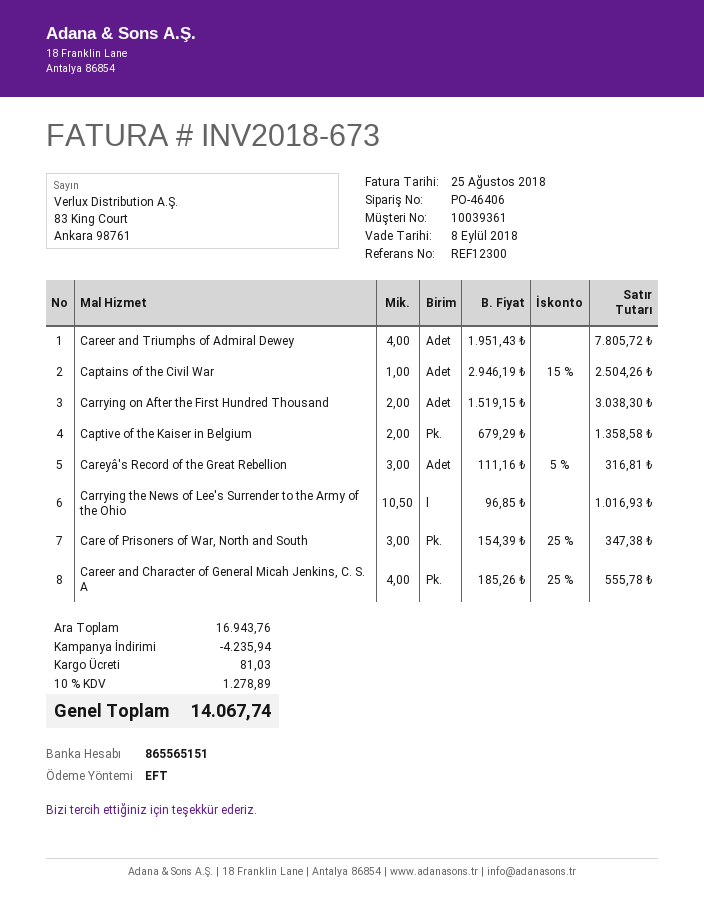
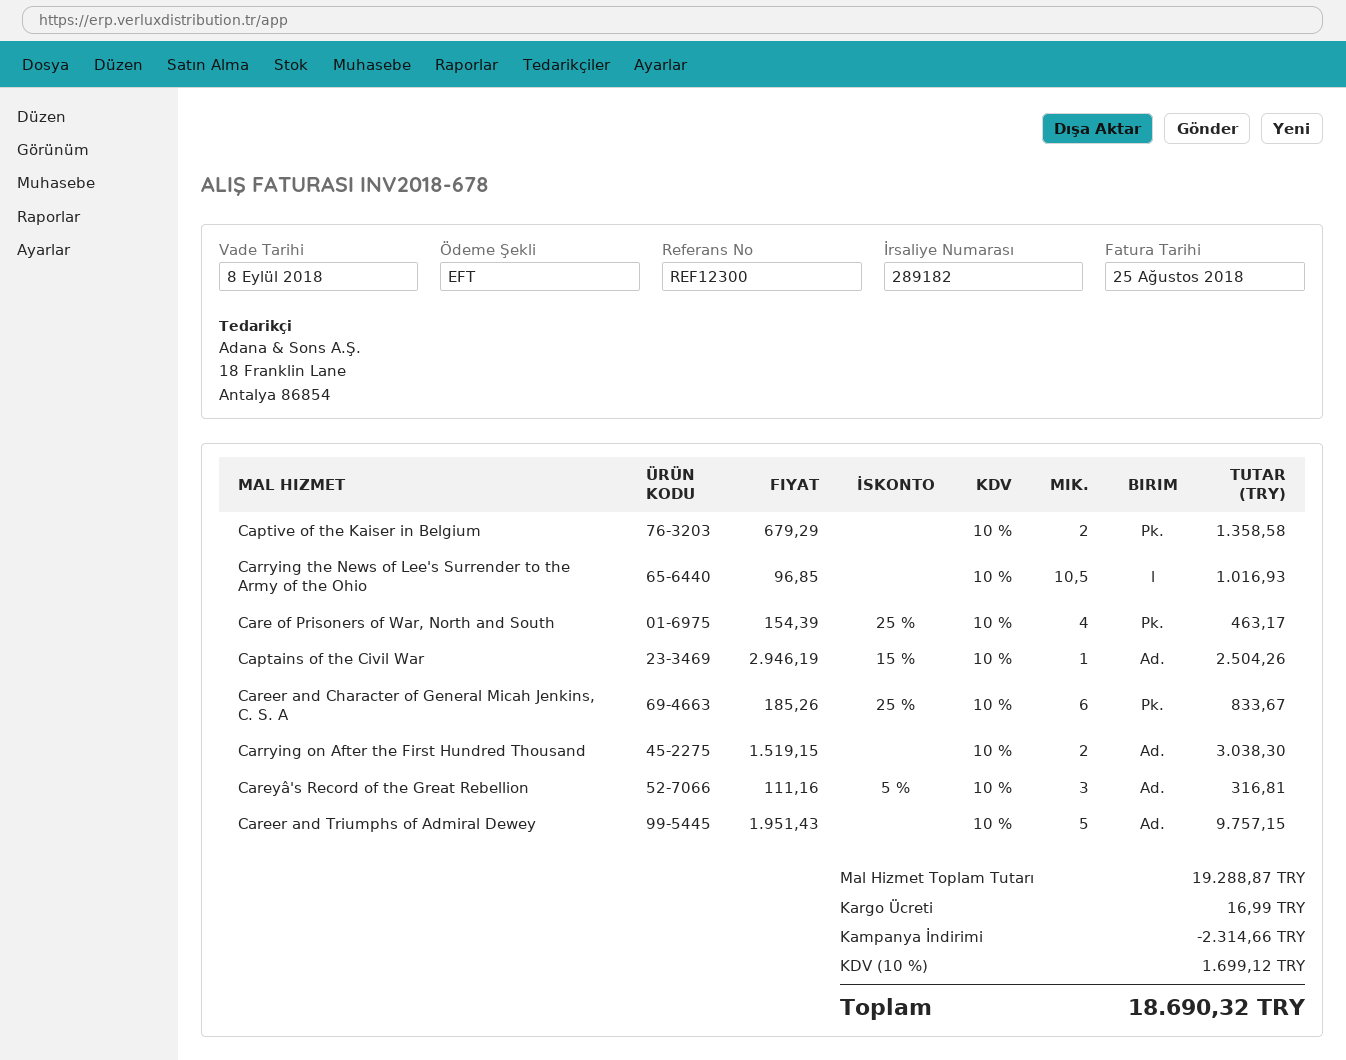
invoice number: INV2018-673 -> INV2018-678
Career and Triumphs of Admiral Dewey: 4 x 1951.43 = 7805.72 -> 5 x 1951.43 = 9757.15
Care of Prisoners of War, North and South: 3 x 154.39 - 25% = 347.38 -> 4 x 154.39 - 25% = 463.17
Career and Character of General Micah Jenkins, C. S. A: 4 x 185.26 - 25% = 555.78 -> 6 x 185.26 - 25% = 833.67
subtotal: 16943.76 -> 19288.87
discount: 4235.94 -> 2314.66
shipping: 81.03 -> 16.99
tax: 10% = 1278.89 -> 10% = 1699.12
total: 14067.74 -> 18690.32

